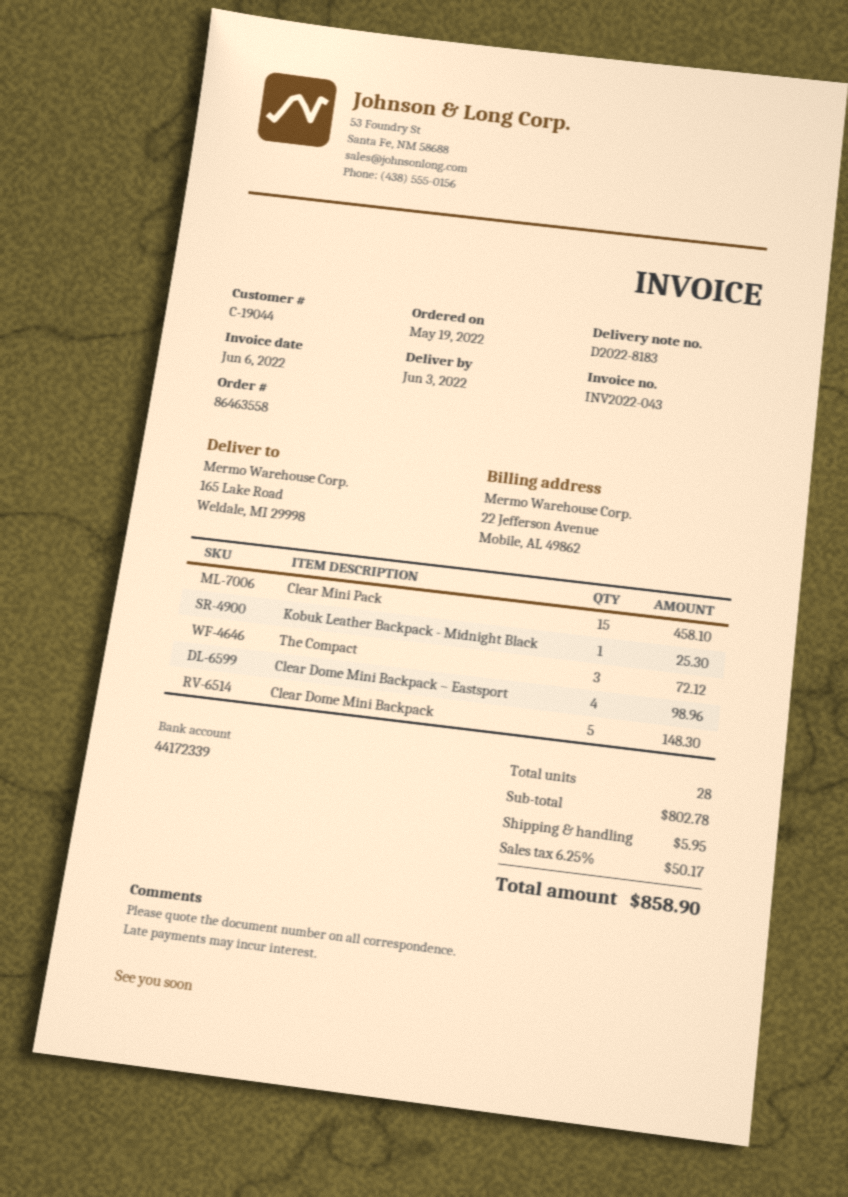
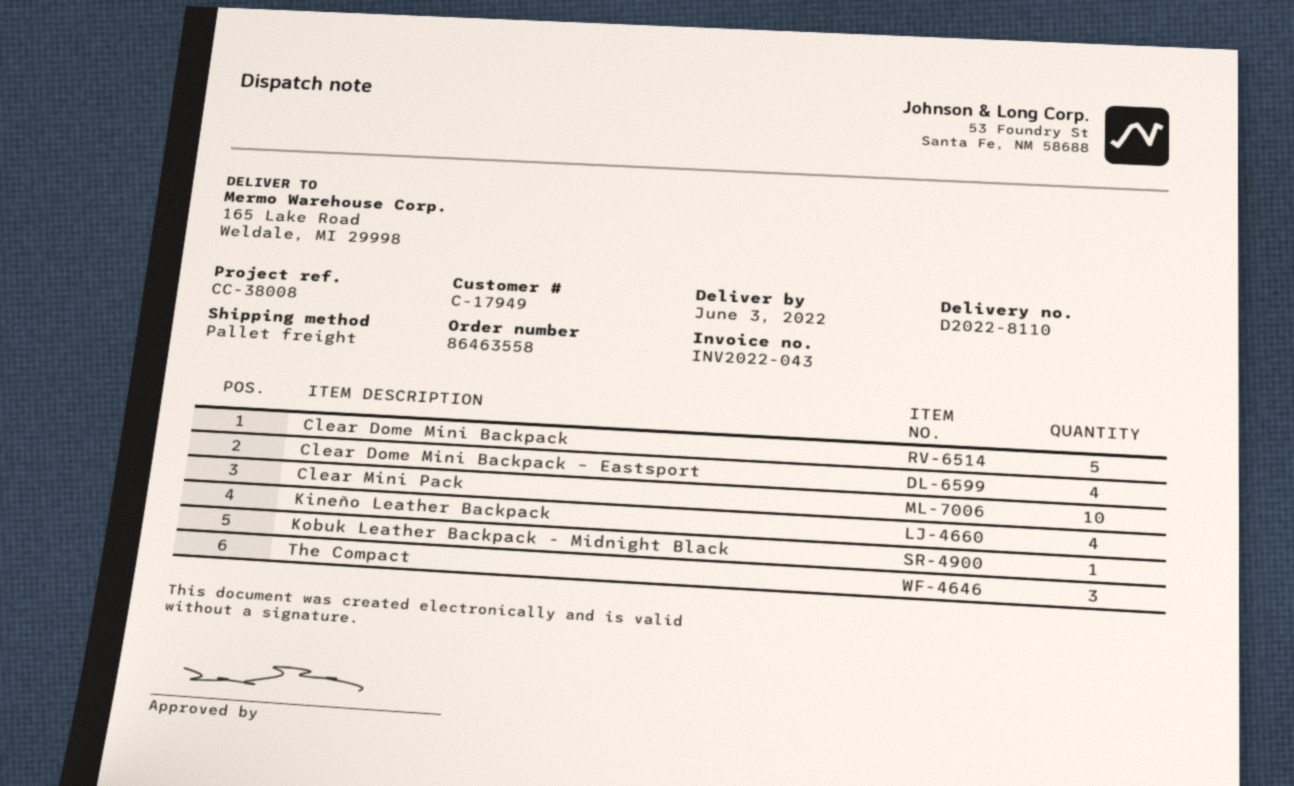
delivery note number: D2022-8183 -> D2022-8110
customer number: C-19044 -> C-17949
Clear Mini Pack: 15 -> 10
Kineño Leather Backpack: none -> 4

